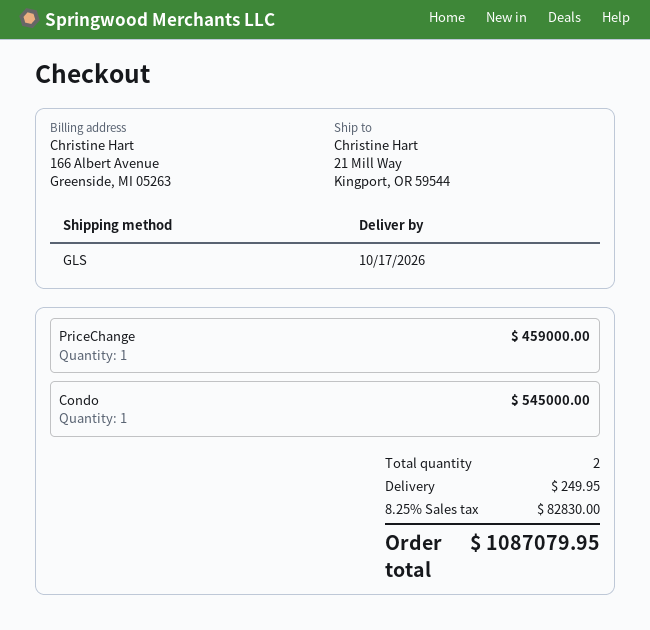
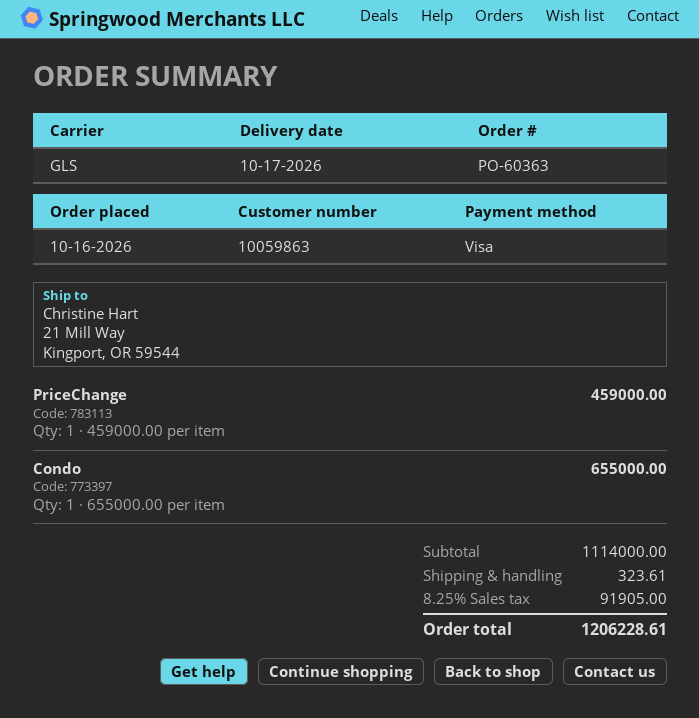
Condo: 1 for 545000.00 -> 1 for 655000.00
shipping: 249.95 -> 323.61
tax: 8.25% = 82830.00 -> 8.25% = 91905.00
total: 1087079.95 -> 1206228.61

